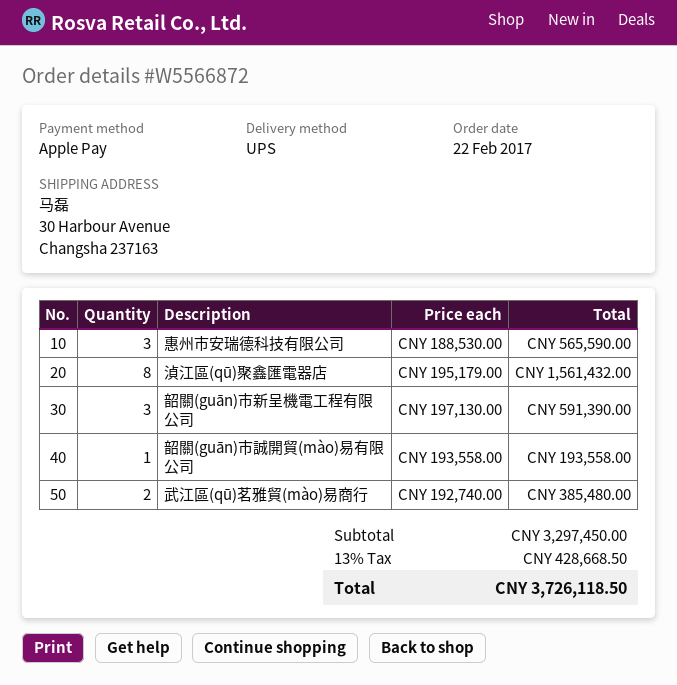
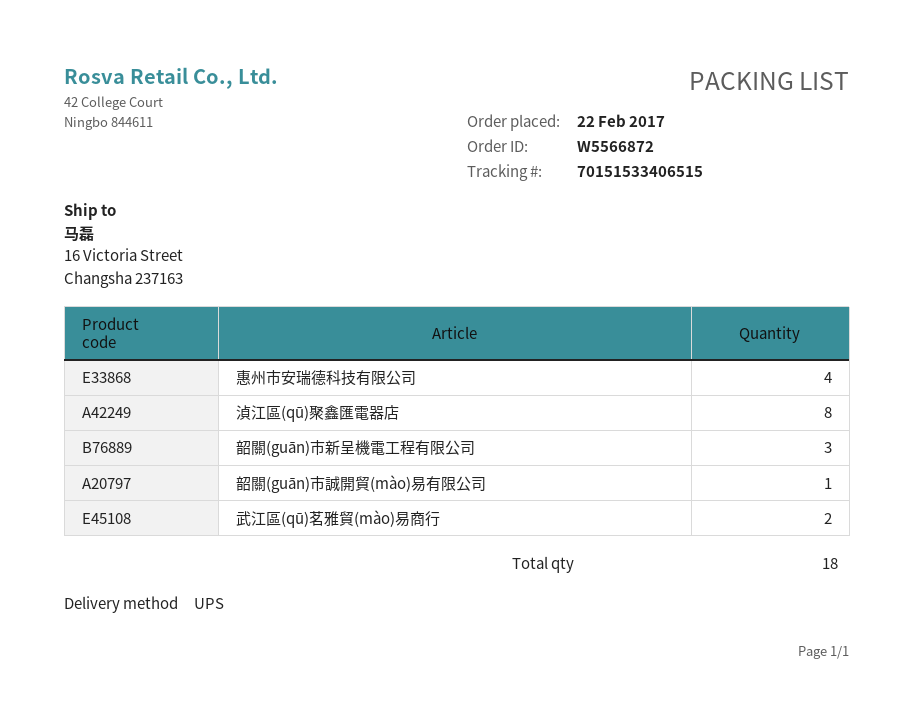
ship to: 30 Harbour Avenue, Changsha 237163 -> 16 Victoria Street, Changsha 237163
惠州市安瑞德科技有限公司: 3 -> 4

